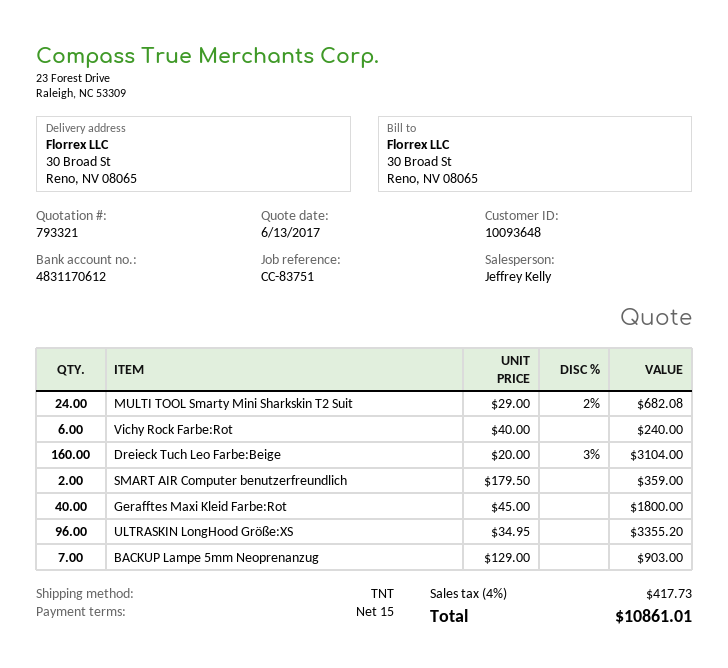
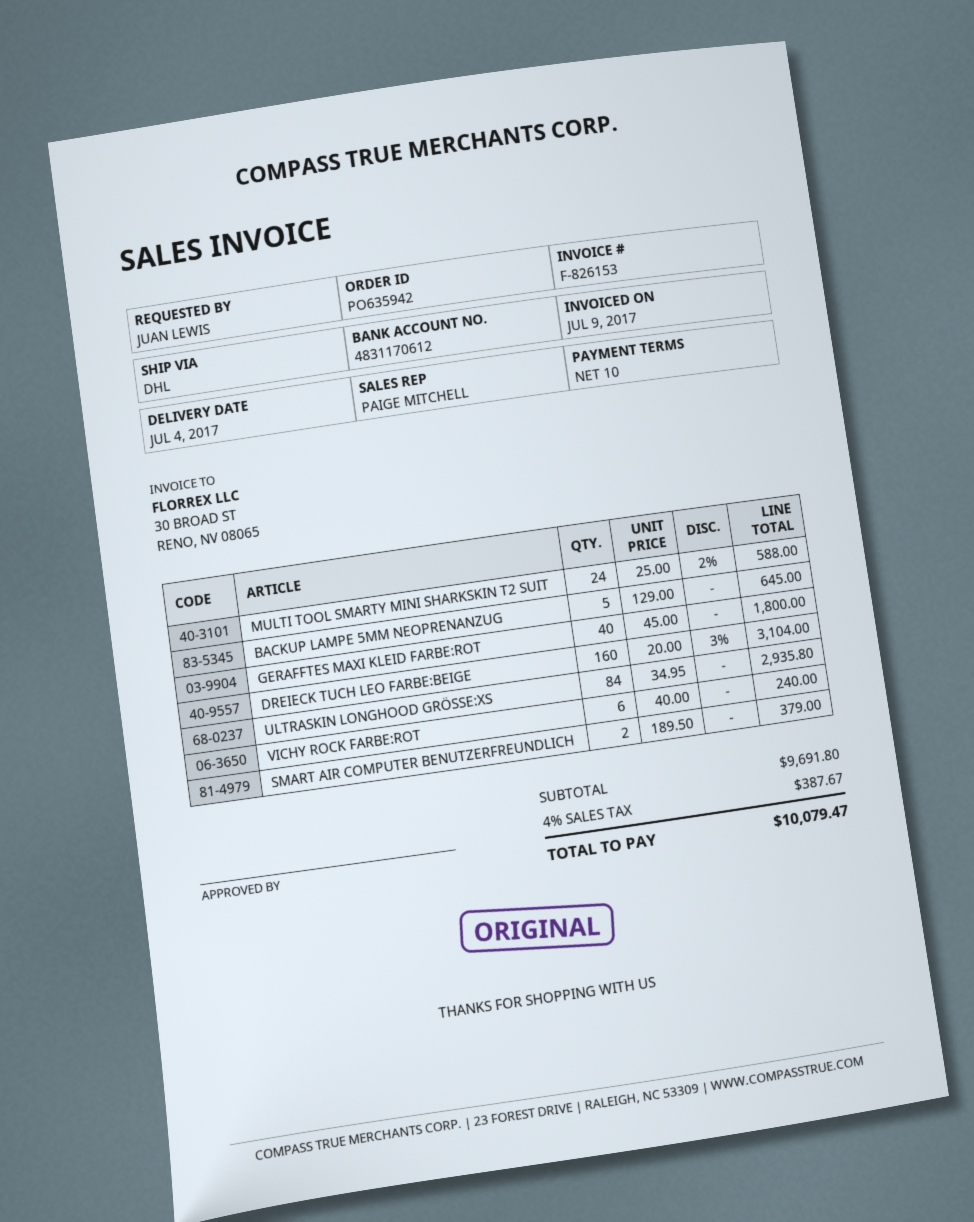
payment terms: 15 days -> 10 days
sales rep: Jeffrey Kelly -> PAIGE MITCHELL
shipping method: TNT -> DHL
MULTI TOOL Smarty Mini Sharkskin T2 Suit: 24 x 29.00 - 2% = 682.08 -> 24 x 25.00 - 2% = 588.00
SMART AIR Computer benutzerfreundlich: 2 x 179.50 = 359.00 -> 2 x 189.50 = 379.00
ULTRASKIN LongHood Größe:XS: 96 x 34.95 = 3355.20 -> 84 x 34.95 = 2935.80
BACKUP Lampe 5mm Neoprenanzug: 7 x 129.00 = 903.00 -> 5 x 129.00 = 645.00
tax: 4% = 417.73 -> 4% = 387.67
total: 10861.01 -> 10079.47

